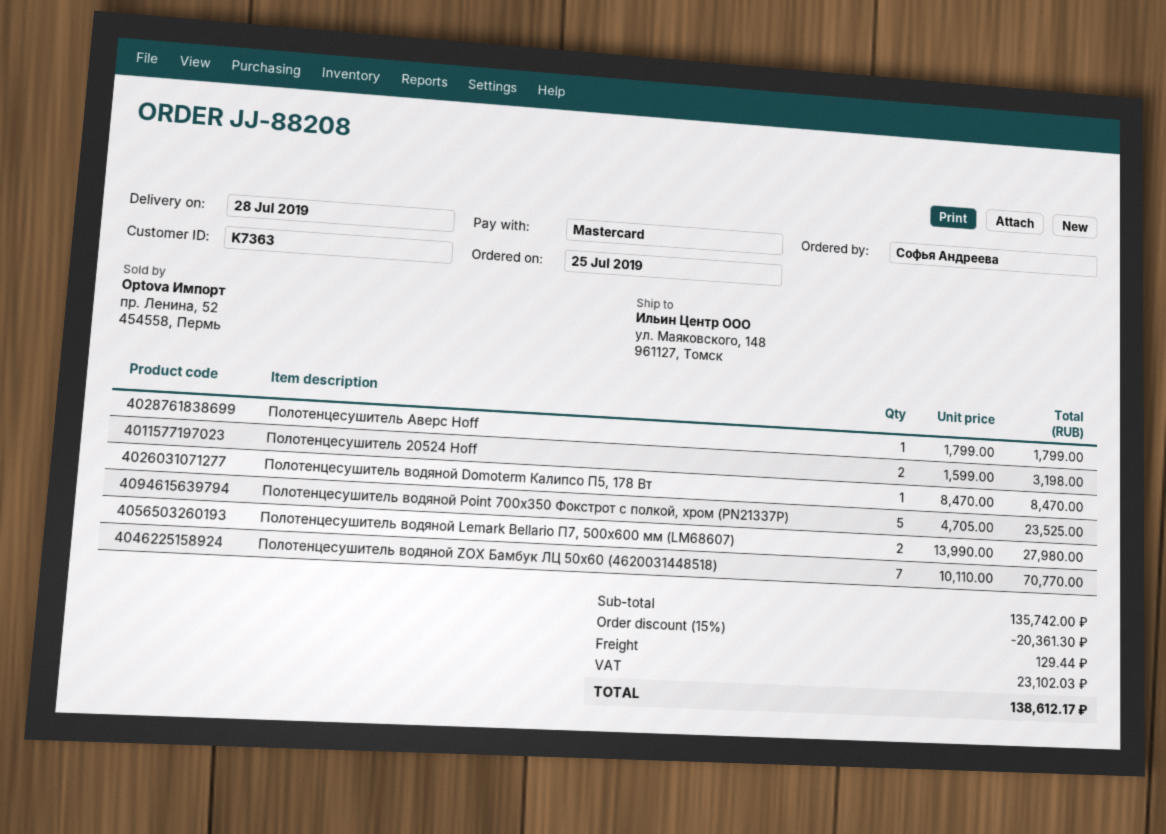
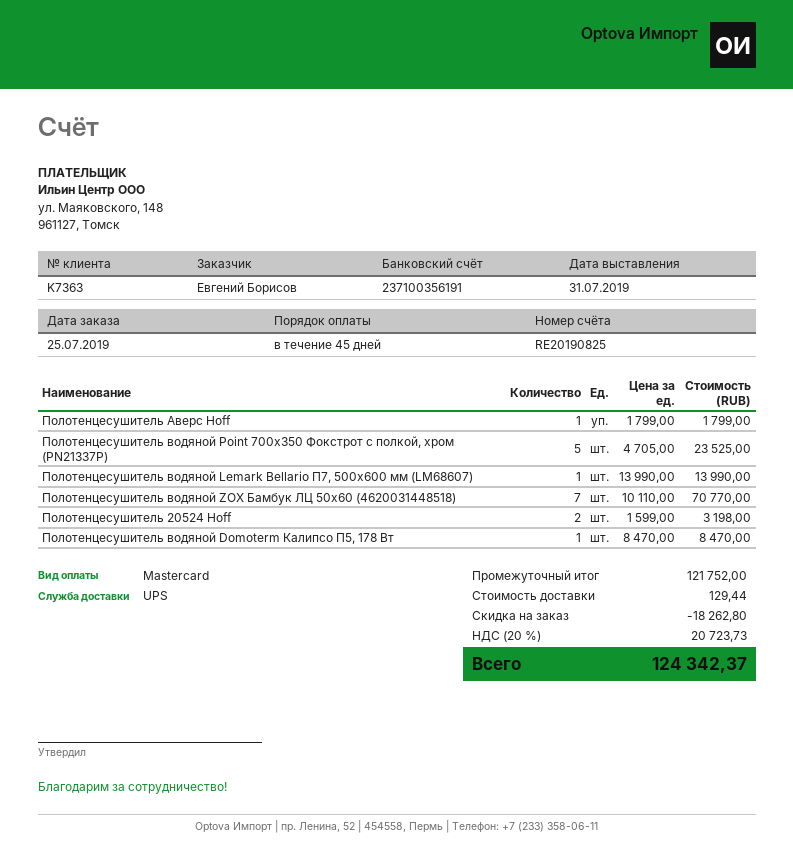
ordered by: Софья Андреева -> Евгений Борисов
Полотенцесушитель водяной Lemark Bellario П7, 500x600 мм (LM68607): 2 x 13990.00 = 27980.00 -> 1 x 13990.00 = 13990.00
subtotal: 135742.00 -> 121752.00
discount: 20361.30 -> 18262.80
tax: 23102.03 -> 20723.73
total: 138612.17 -> 124342.37

